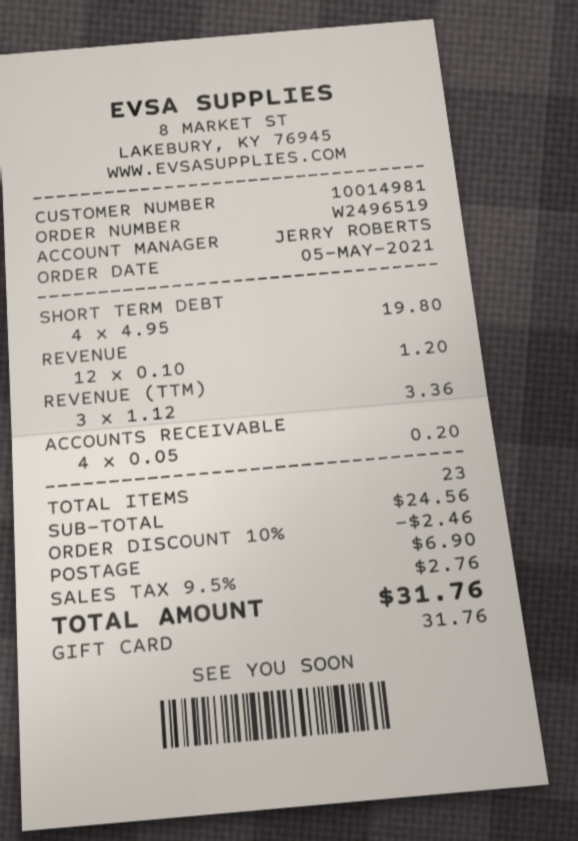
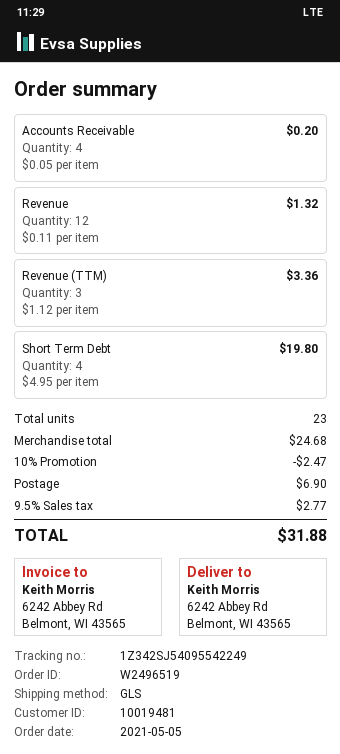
customer number: 10014981 -> 10019481
REVENUE: 12 x 0.10 = 1.20 -> 12 x 0.11 = 1.32
subtotal: 24.56 -> 24.68
discount: 10% = 2.46 -> 10% = 2.47
tax: 9.5% = 2.76 -> 9.5% = 2.77
total: 31.76 -> 31.88

